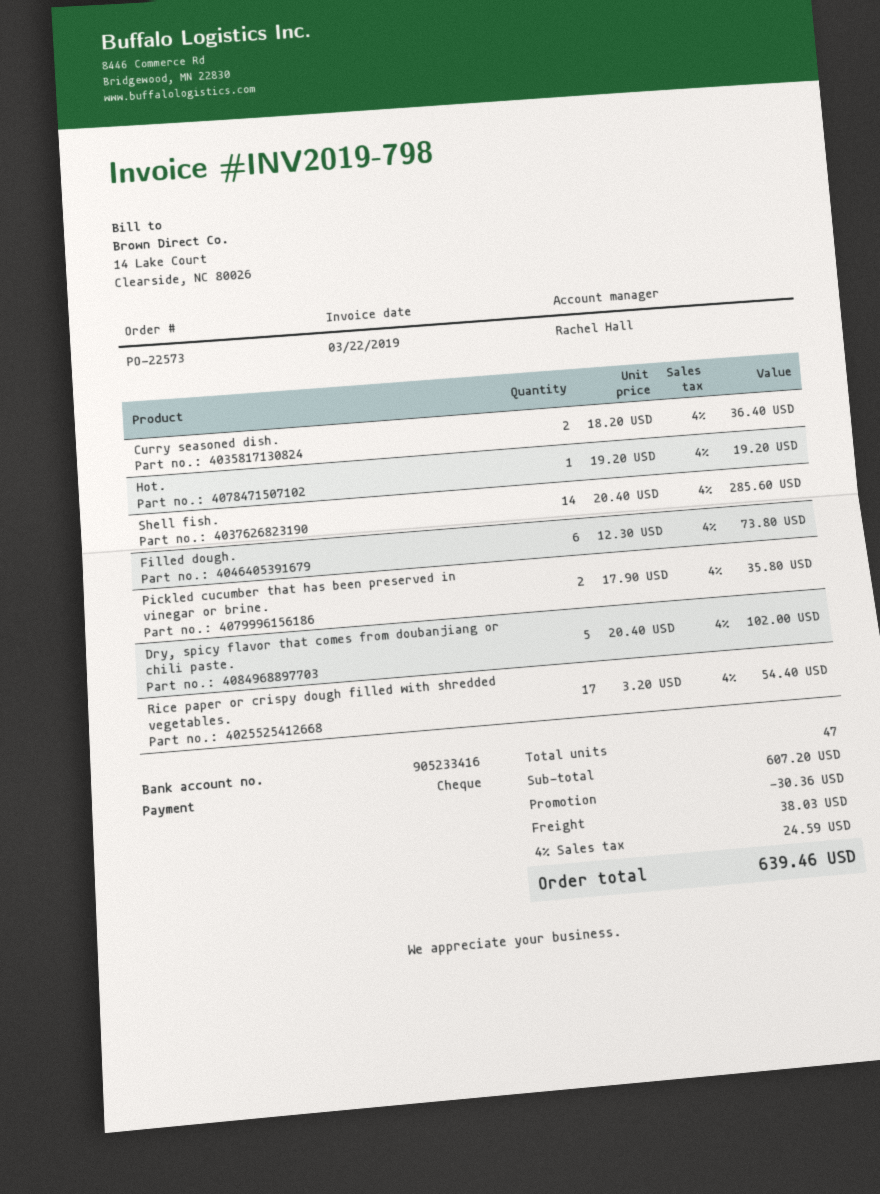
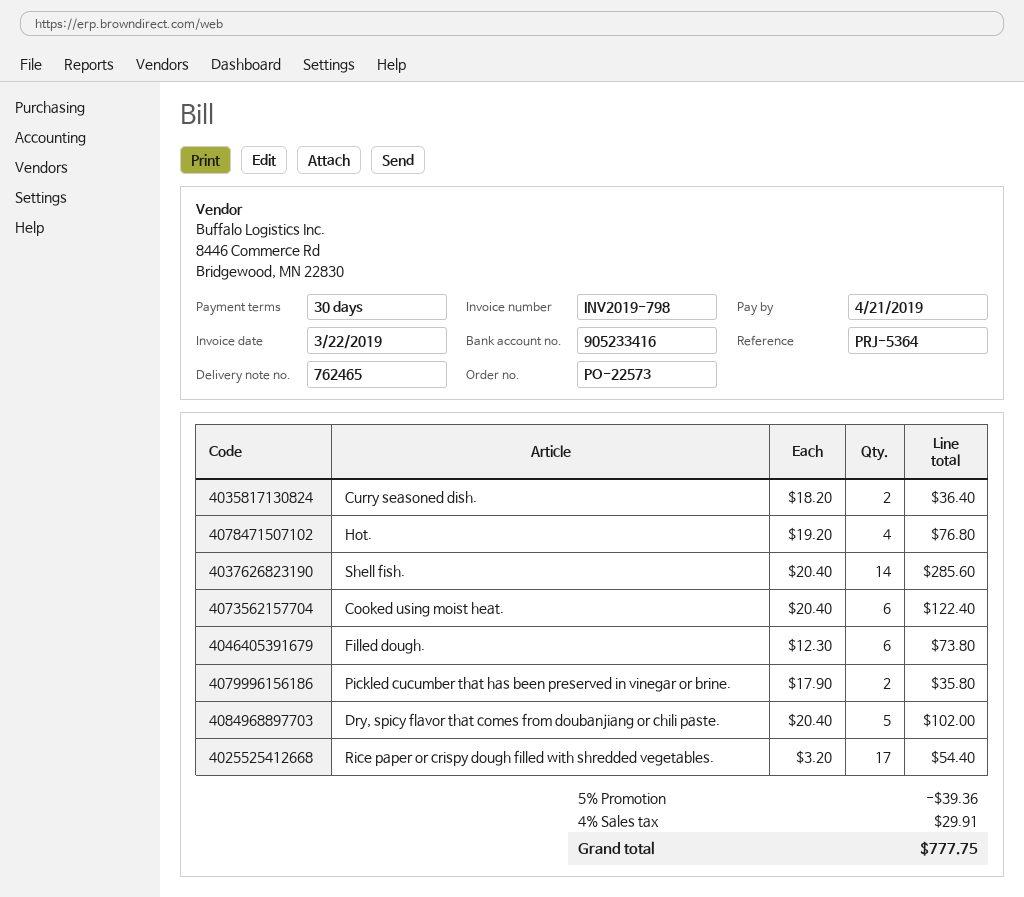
Hot.: 1 x 19.20 = 19.20 -> 4 x 19.20 = 76.80
Cooked using moist heat.: none -> 6 x 20.40 = 122.40
discount: 30.36 -> 39.36
shipping: 38.03 -> none
tax: 4% = 24.59 -> 4% = 29.91
total: 639.46 -> 777.75

